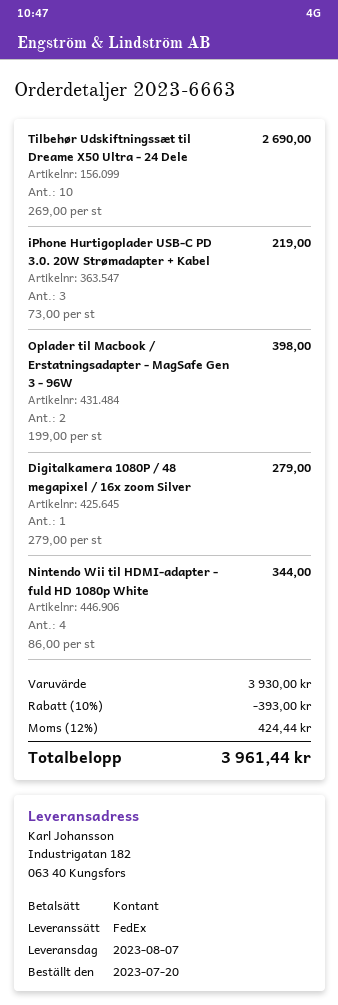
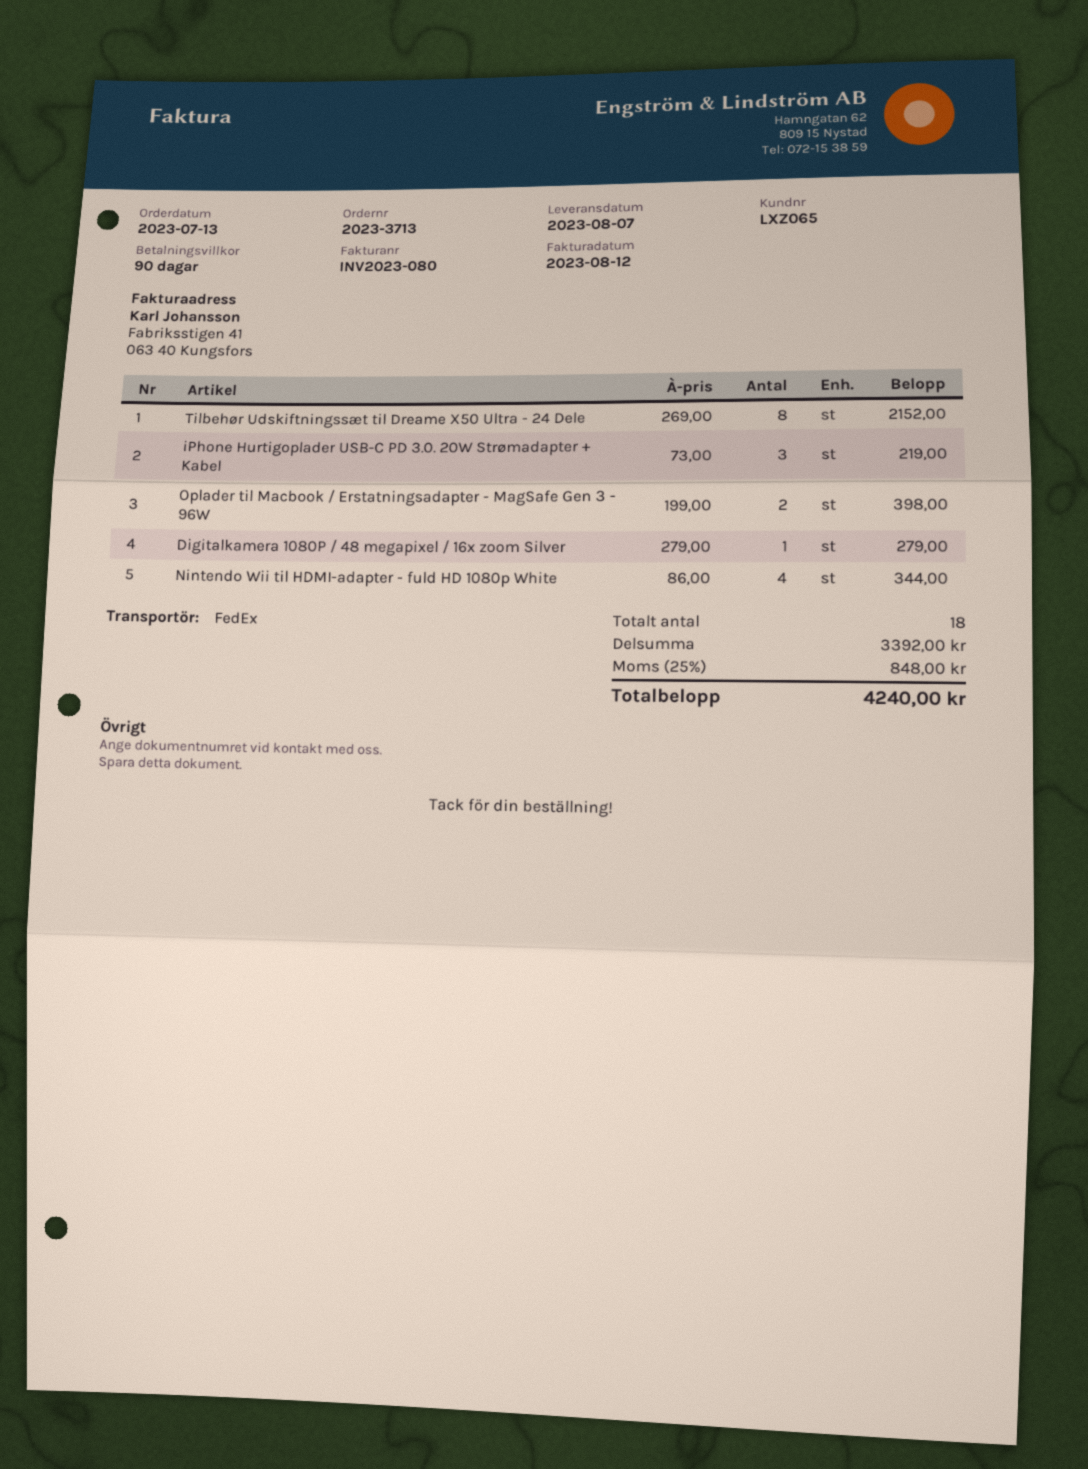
order number: 2023-6663 -> 2023-3713
order date: 2023-07-20 -> 2023-07-13
Tilbehør Udskiftningssæt til Dreame X50 Ultra - 24 Dele: 10 x 269.00 = 2690.00 -> 8 x 269.00 = 2152.00
subtotal: 3930.00 -> 3392.00
discount: 10% = 393.00 -> none
tax: 12% = 424.44 -> 25% = 848.00
total: 3961.44 -> 4240.00

